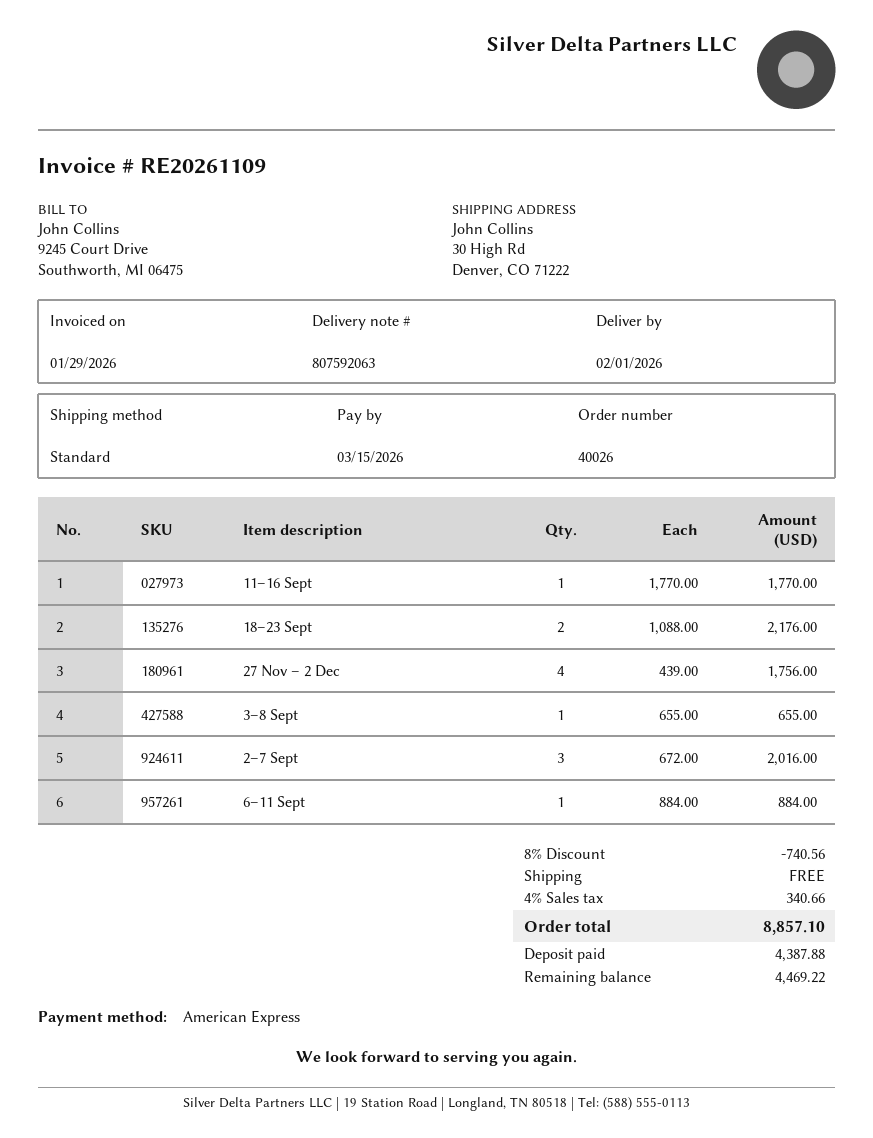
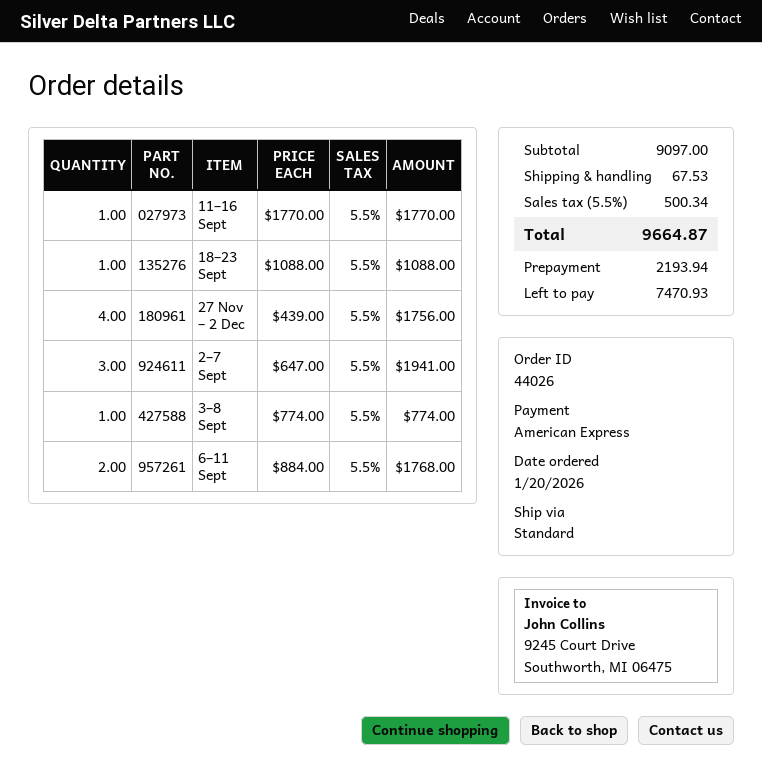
order number: 40026 -> 44026
18–23 Sept: 2 x 1088.00 = 2176.00 -> 1 x 1088.00 = 1088.00
3–8 Sept: 1 x 655.00 = 655.00 -> 1 x 774.00 = 774.00
2–7 Sept: 3 x 672.00 = 2016.00 -> 3 x 647.00 = 1941.00
6–11 Sept: 1 x 884.00 = 884.00 -> 2 x 884.00 = 1768.00
discount: 8% = 740.56 -> none
shipping: 0.00 -> 67.53
tax: 4% = 340.66 -> 5.5% = 500.34
total: 8857.10 -> 9664.87
deposit: 4387.88 -> 2193.94
balance: 4469.22 -> 7470.93

